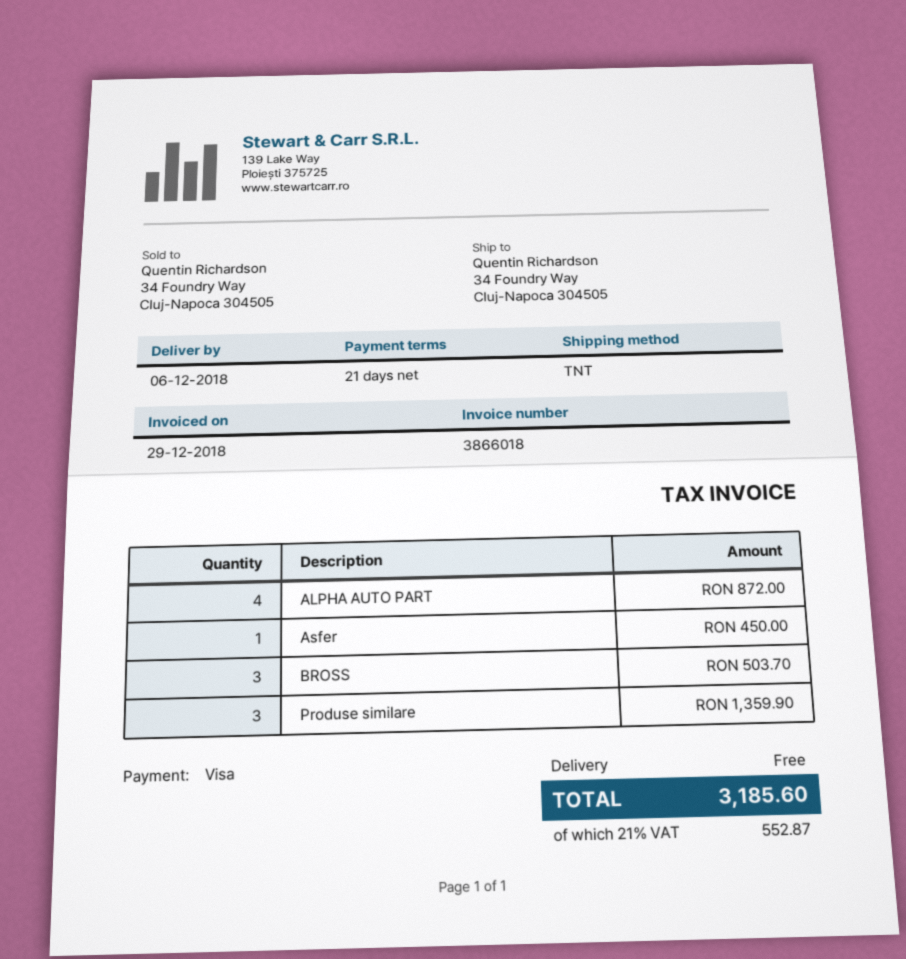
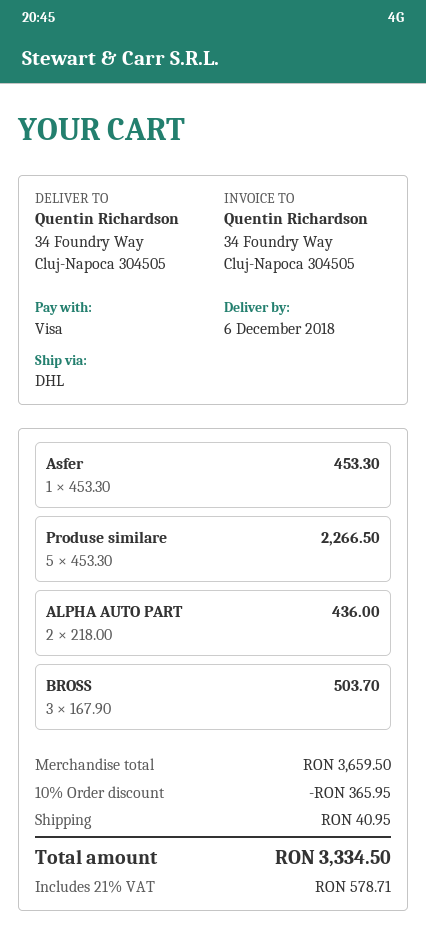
shipping method: TNT -> DHL
ALPHA AUTO PART: 4 for 872.00 -> 2 for 436.00
Asfer: 1 for 450.00 -> 1 for 453.30
Produse similare: 3 for 1359.90 -> 5 for 2266.50
discount: none -> 10% = 365.95
shipping: 0.00 -> 40.95
tax: 21% = 552.87 -> 21% = 578.71
total: 3185.60 -> 3334.50

